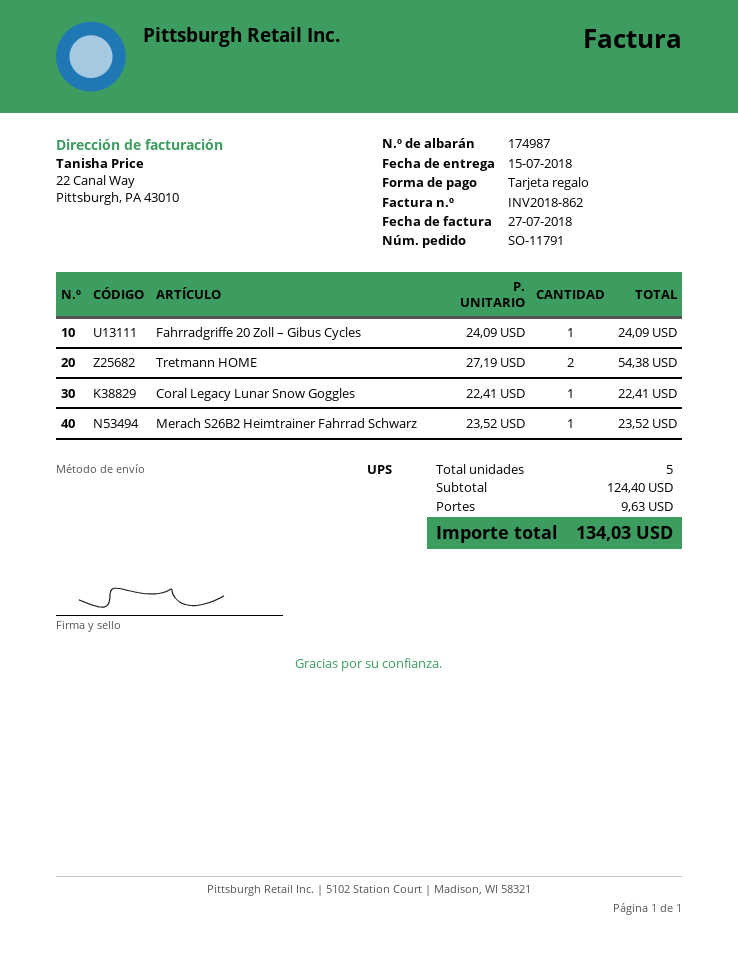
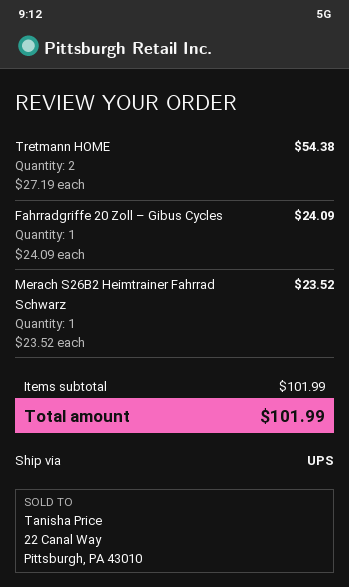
Coral Legacy Lunar Snow Goggles: 1 x 22.41 = 22.41 -> none
subtotal: 124.40 -> 101.99
shipping: 9.63 -> none
total: 134.03 -> 101.99

